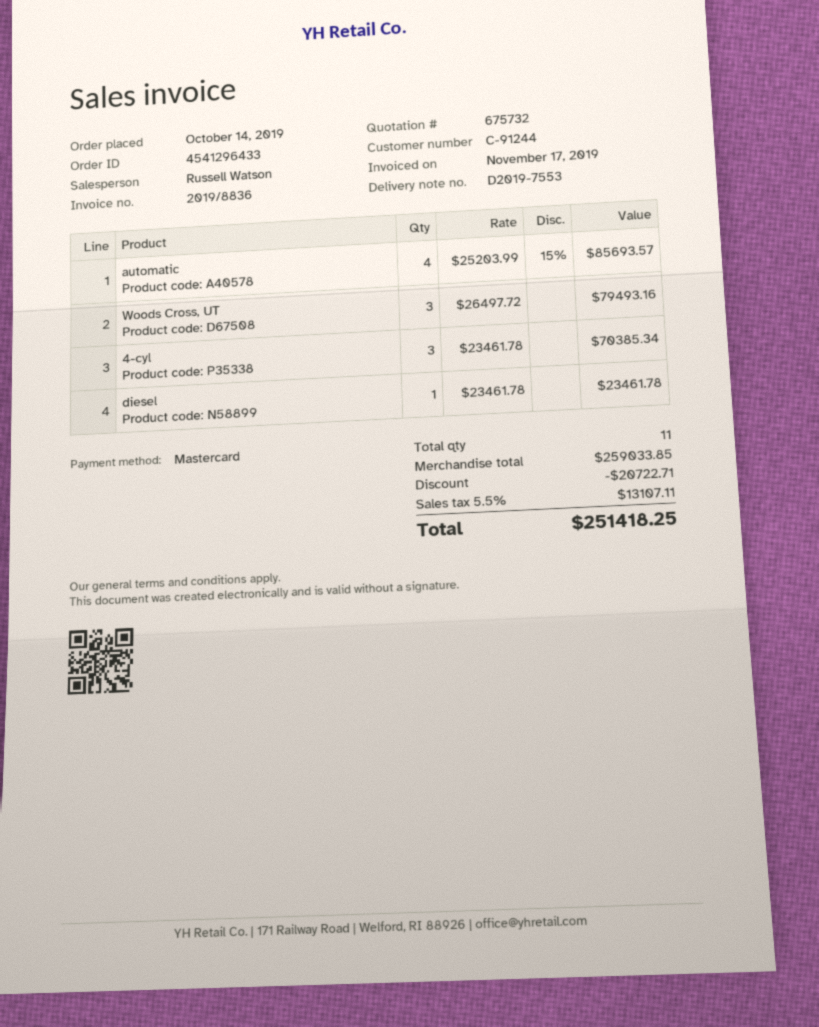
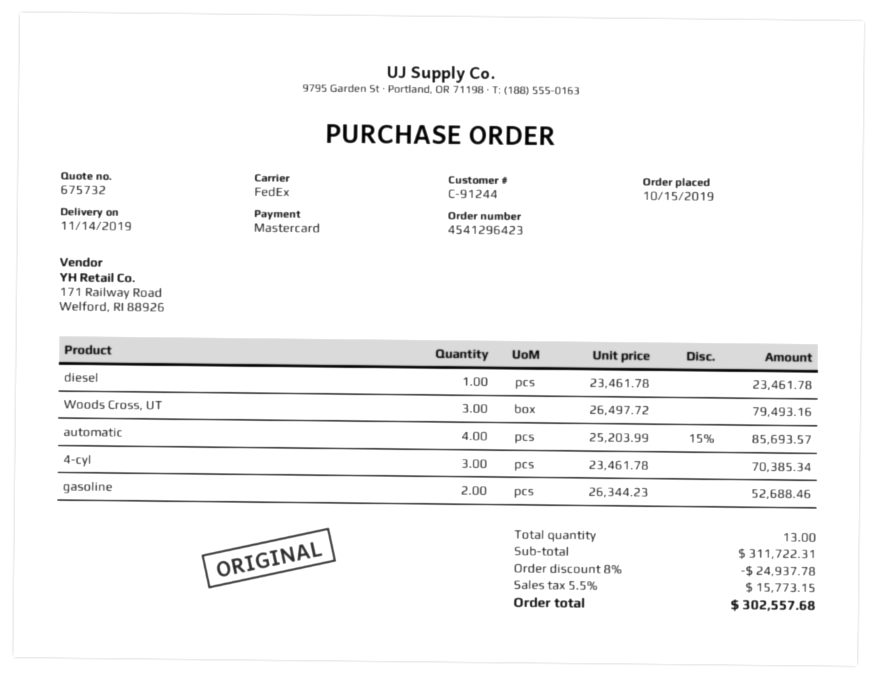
order number: 4541296433 -> 4541296423
order date: 2019-10-14 -> 2019-10-15
gasoline: none -> 2 x 26344.23 = 52688.46
total quantity: 11 -> 13
subtotal: 259033.85 -> 311722.31
discount: 20722.71 -> 24937.78
tax: 5.5% = 13107.11 -> 5.5% = 15773.15
total: 251418.25 -> 302557.68

